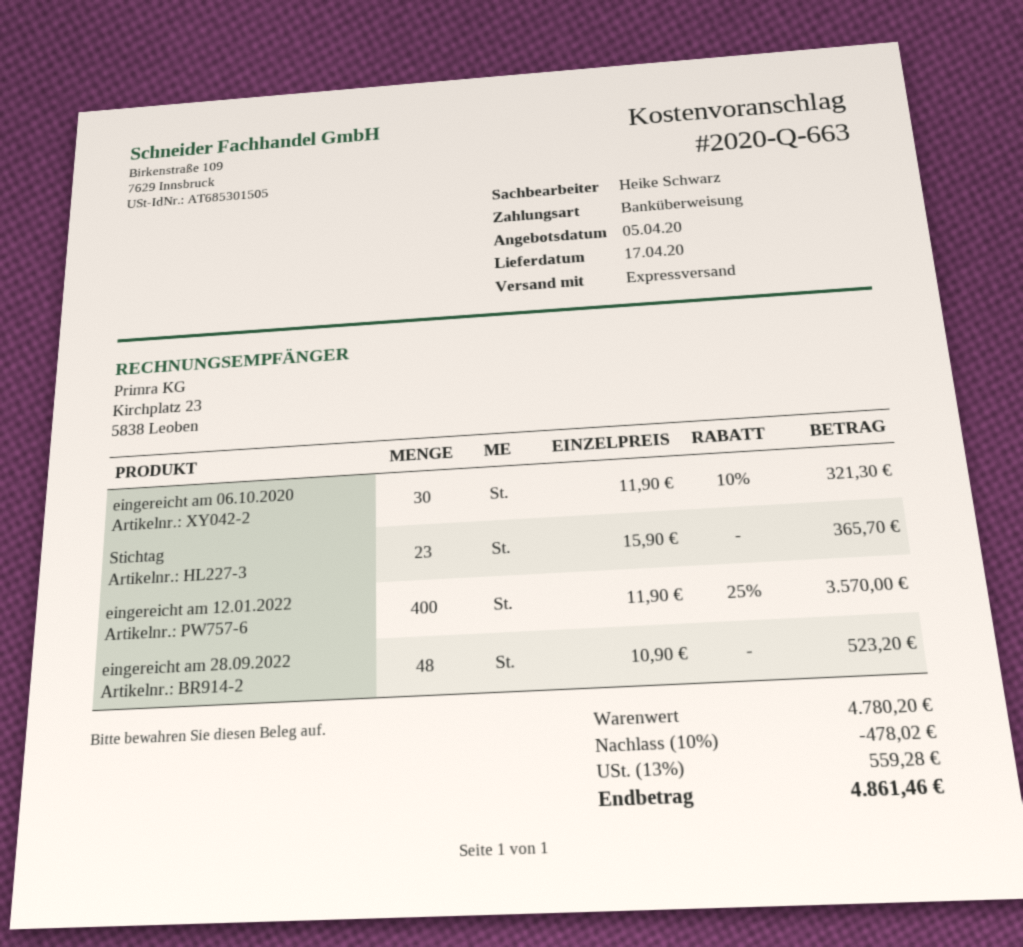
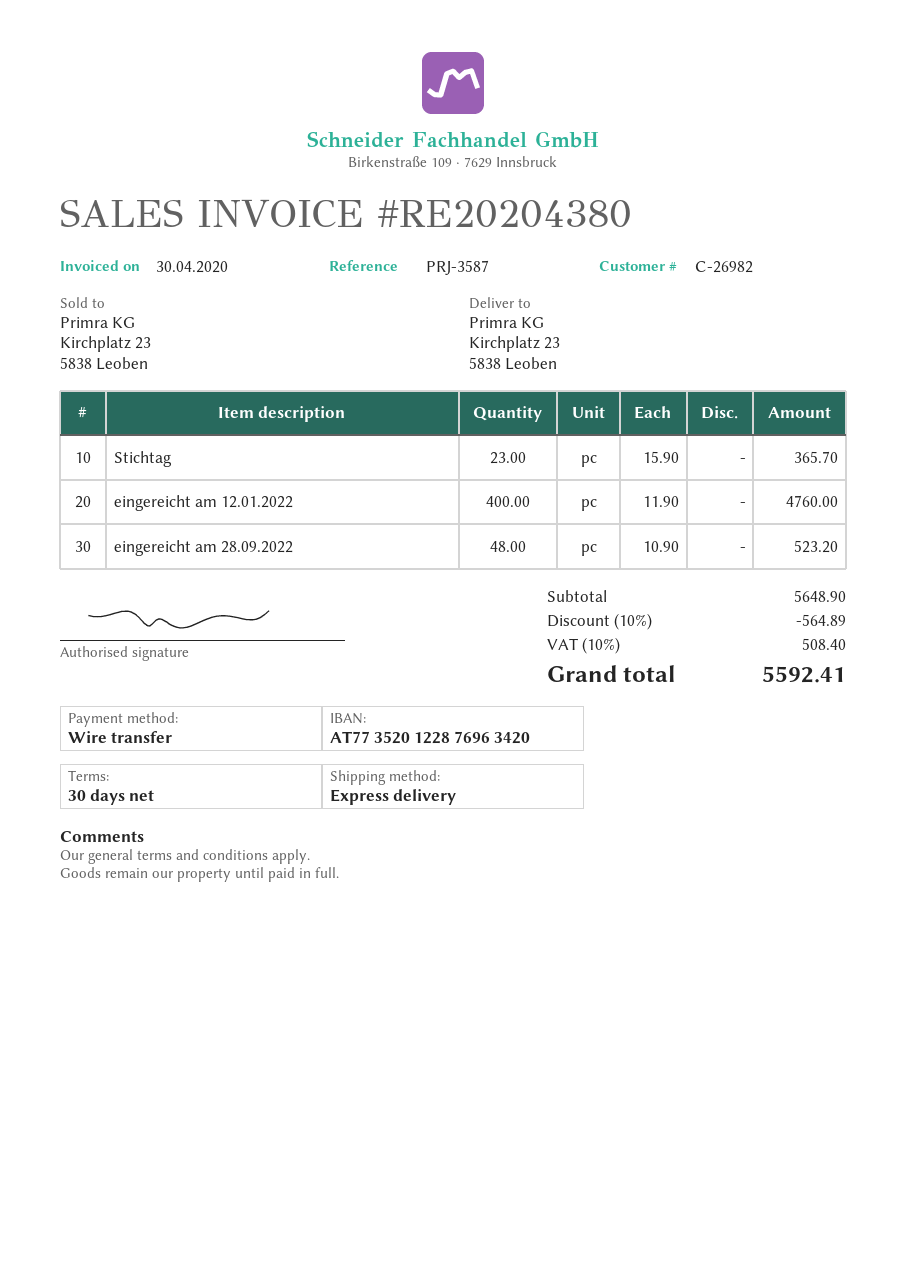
eingereicht am 06.10.2020: 30 x 11.90 - 10% = 321.30 -> none
eingereicht am 12.01.2022: 400 x 11.90 - 25% = 3570.00 -> 400 x 11.90 = 4760.00
subtotal: 4780.20 -> 5648.90
discount: 10% = 478.02 -> 10% = 564.89
tax: 13% = 559.28 -> 10% = 508.40
total: 4861.46 -> 5592.41

